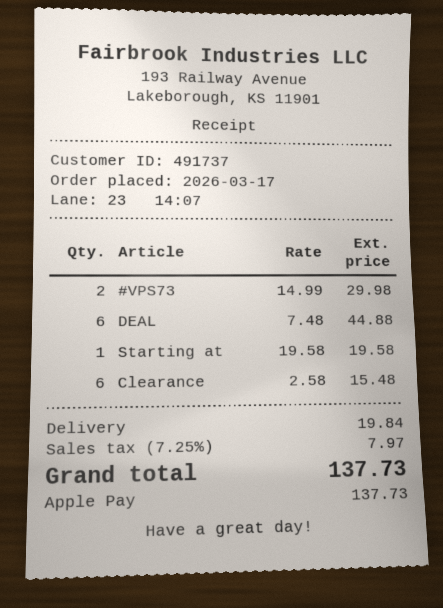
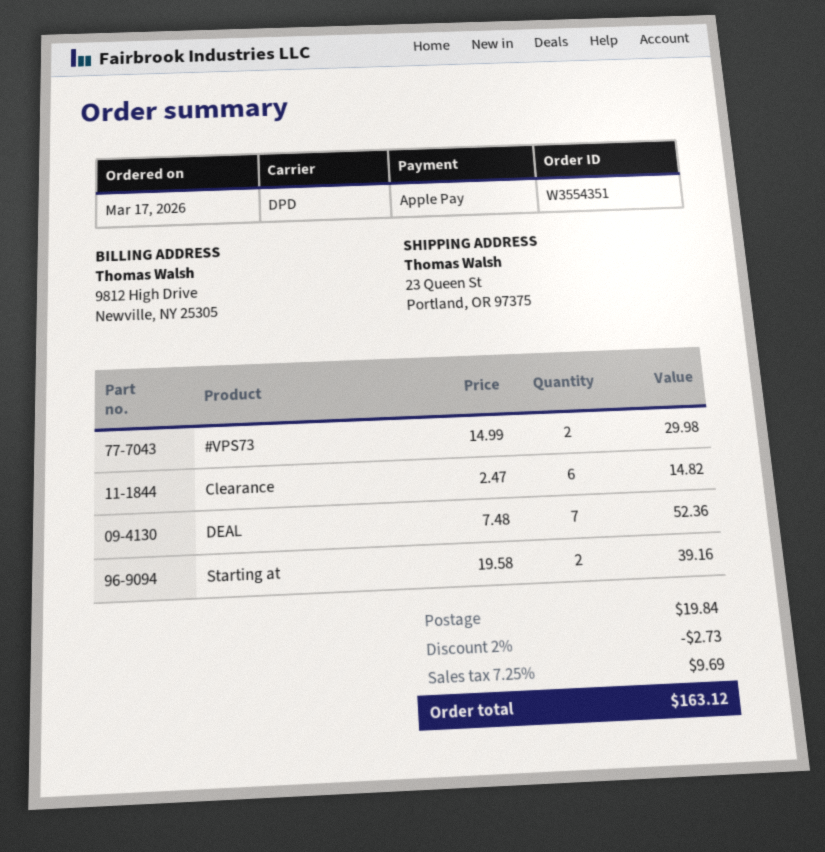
DEAL: 6 x 7.48 = 44.88 -> 7 x 7.48 = 52.36
Starting at: 1 x 19.58 = 19.58 -> 2 x 19.58 = 39.16
Clearance: 6 x 2.58 = 15.48 -> 6 x 2.47 = 14.82
discount: none -> 2% = 2.73
tax: 7.25% = 7.97 -> 7.25% = 9.69
total: 137.73 -> 163.12

